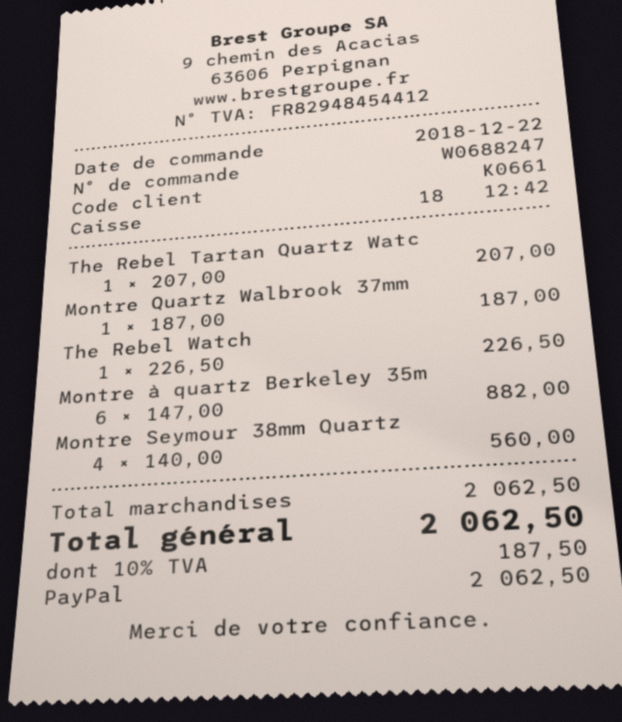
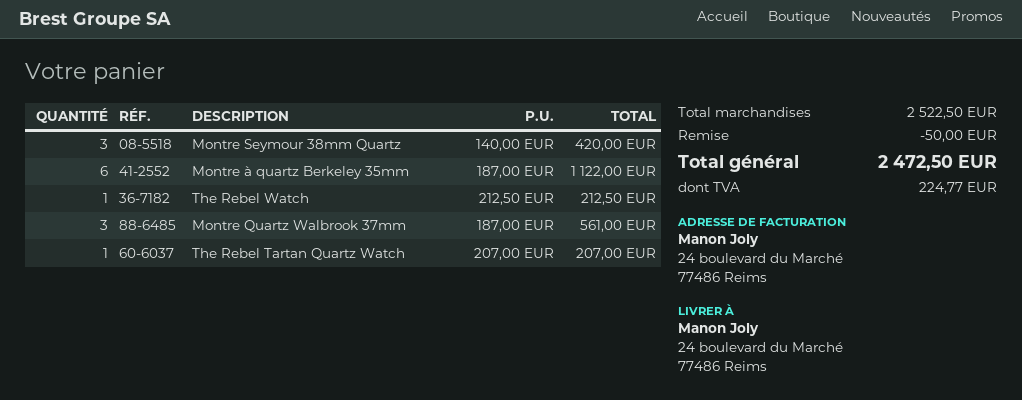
Montre Quartz Walbrook 37mm: 1 x 187.00 = 187.00 -> 3 x 187.00 = 561.00
The Rebel Watch: 1 x 226.50 = 226.50 -> 1 x 212.50 = 212.50
Montre à quartz Berkeley 35m: 6 x 147.00 = 882.00 -> 6 x 187.00 = 1122.00
Montre Seymour 38mm Quartz: 4 x 140.00 = 560.00 -> 3 x 140.00 = 420.00
subtotal: 2062.50 -> 2522.50
discount: none -> 50.00
tax: 187.50 -> 224.77
total: 2062.50 -> 2472.50

